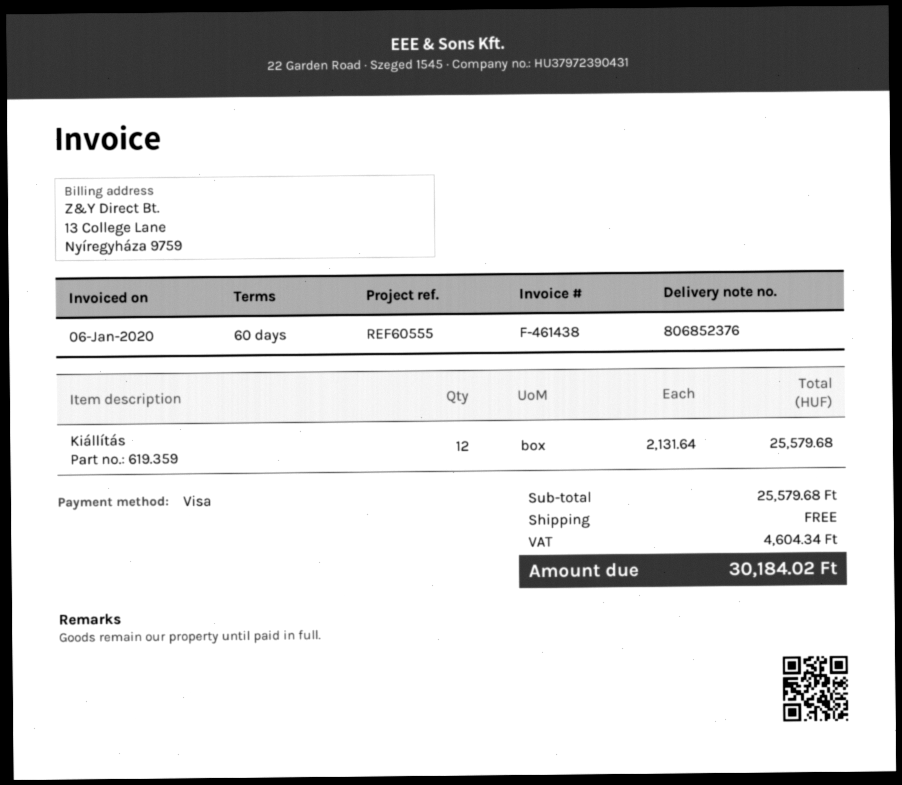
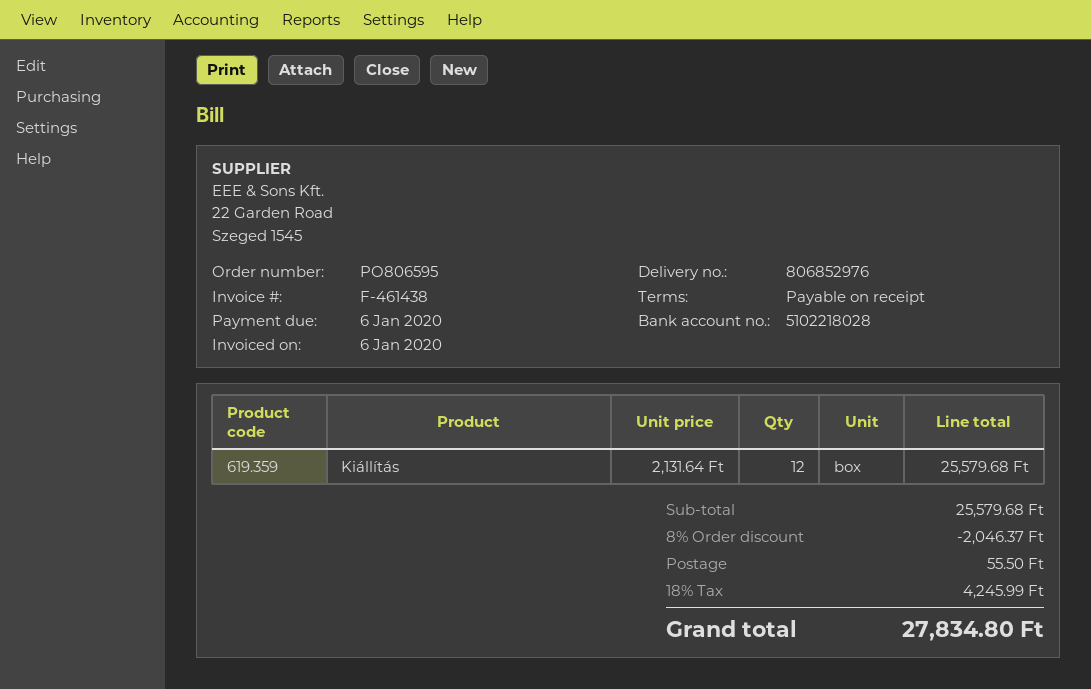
delivery note number: 806852376 -> 806852976
payment terms: 60 days -> on receipt
discount: none -> 8% = 2046.37
shipping: 0.00 -> 55.50
tax: 4604.34 -> 4245.99
total: 30184.02 -> 27834.80

